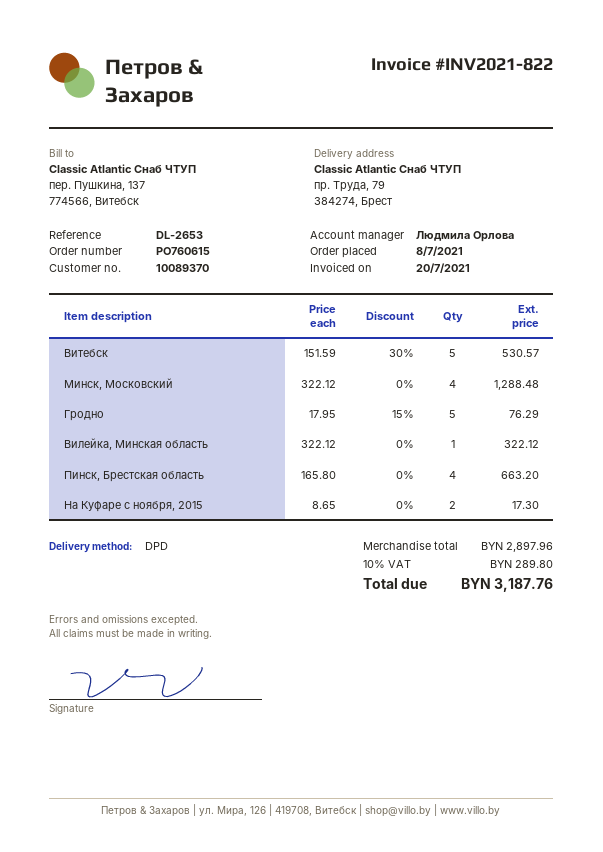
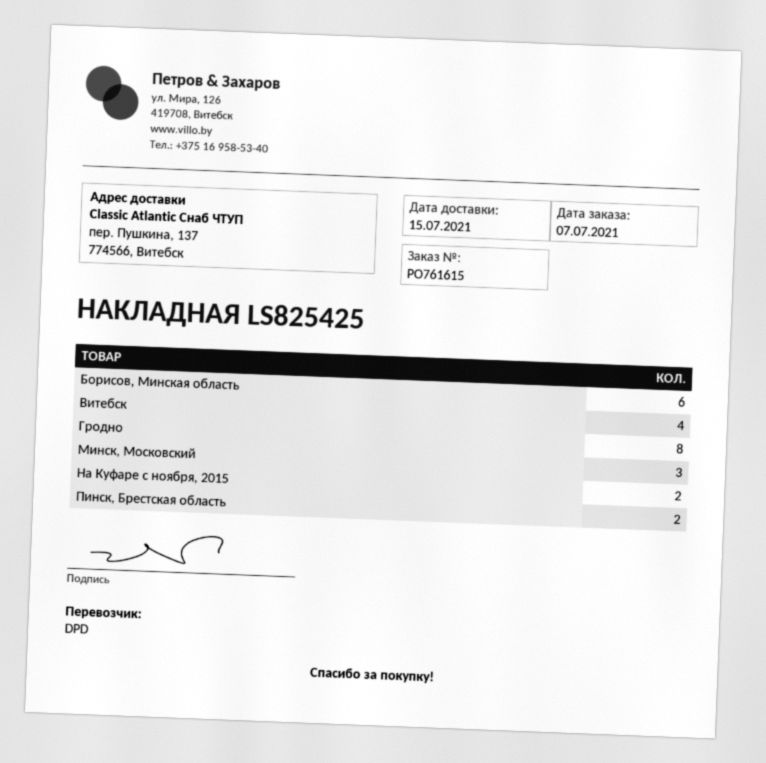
order number: PO760615 -> PO761615
order date: 2021-07-08 -> 2021-07-07
ship to: пр. Труда, 79, 384274, Брест -> пер. Пушкина, 137, 774566, Витебск
Витебск: 5 -> 4
Минск, Московский: 4 -> 3
Гродно: 5 -> 8
Вилейка, Минская область: 1 -> none
Пинск, Брестская область: 4 -> 2
Борисов, Минская область: none -> 6

